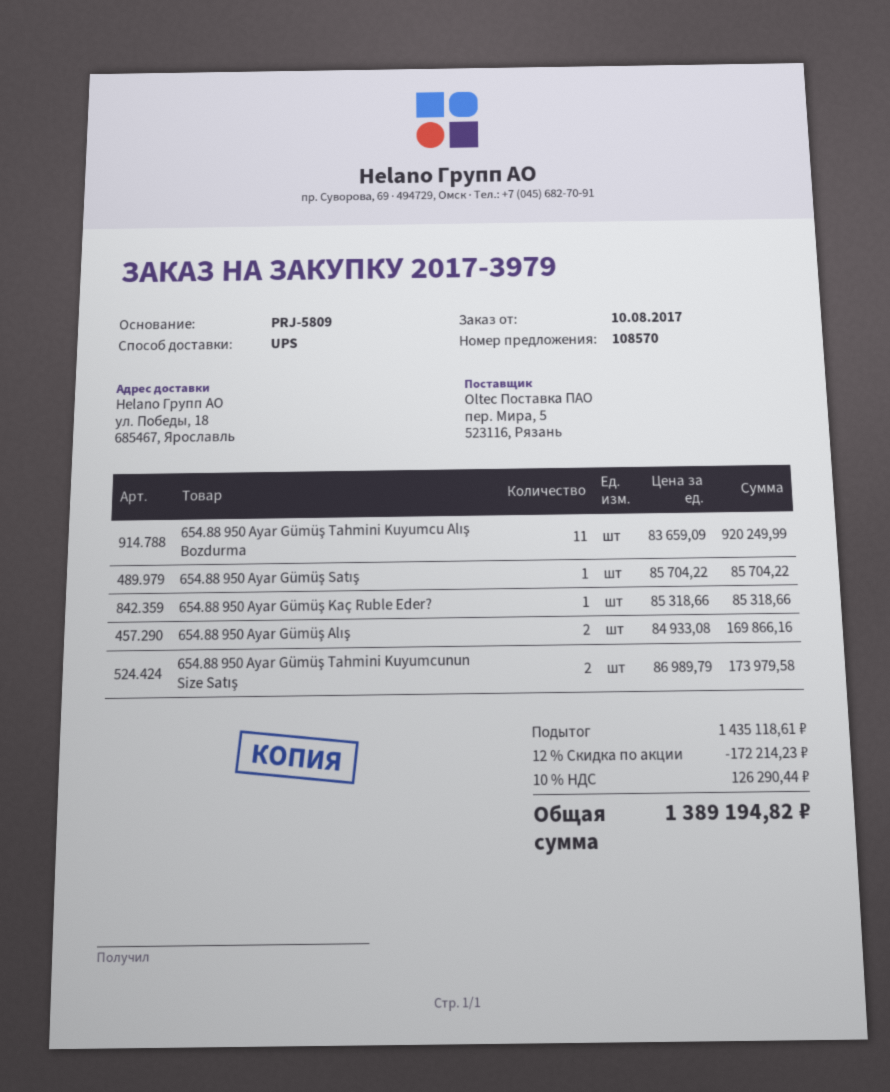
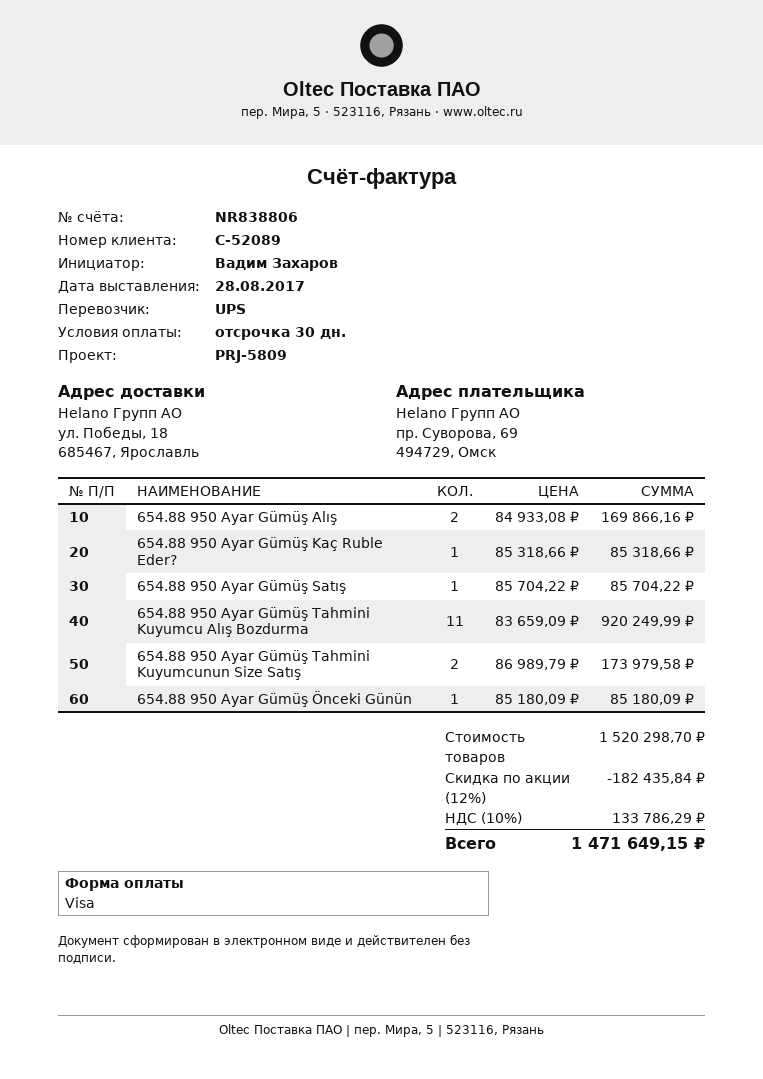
654.88 950 Ayar Gümüş Önceki Günün: none -> 1 x 85180.09 = 85180.09
subtotal: 1435118.61 -> 1520298.70
discount: 12% = 172214.23 -> 12% = 182435.84
tax: 10% = 126290.44 -> 10% = 133786.29
total: 1389194.82 -> 1471649.15

